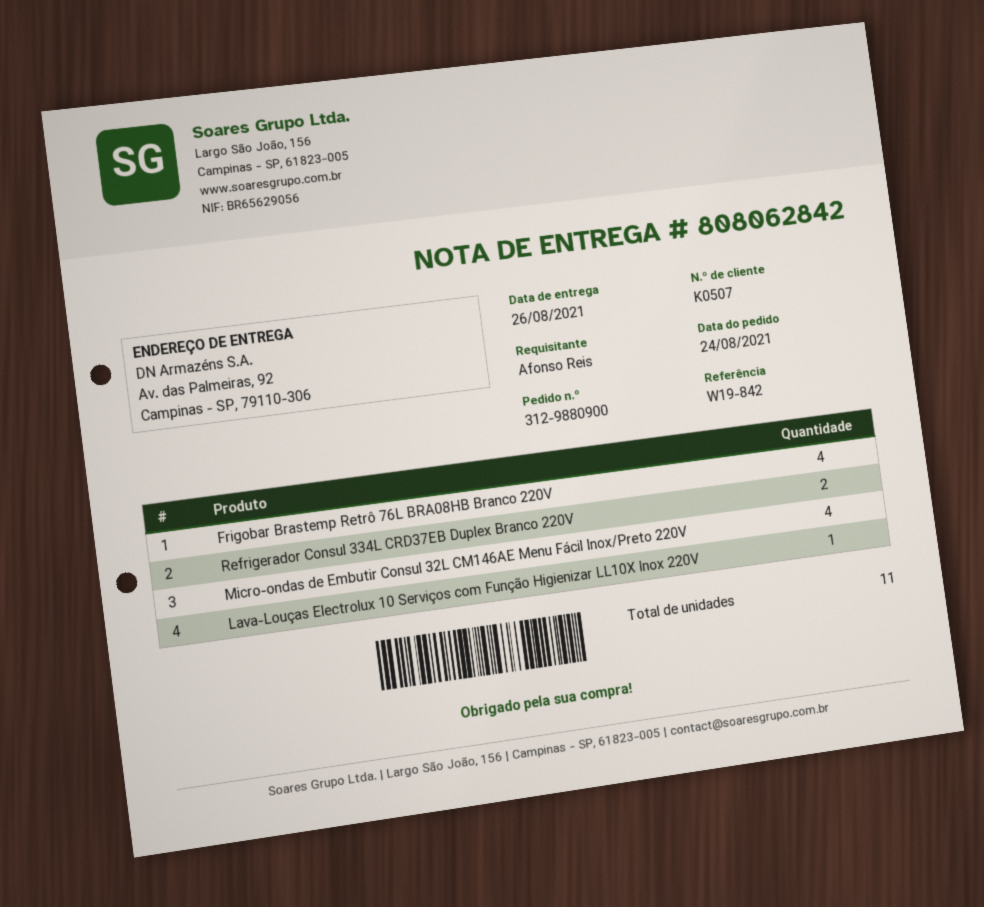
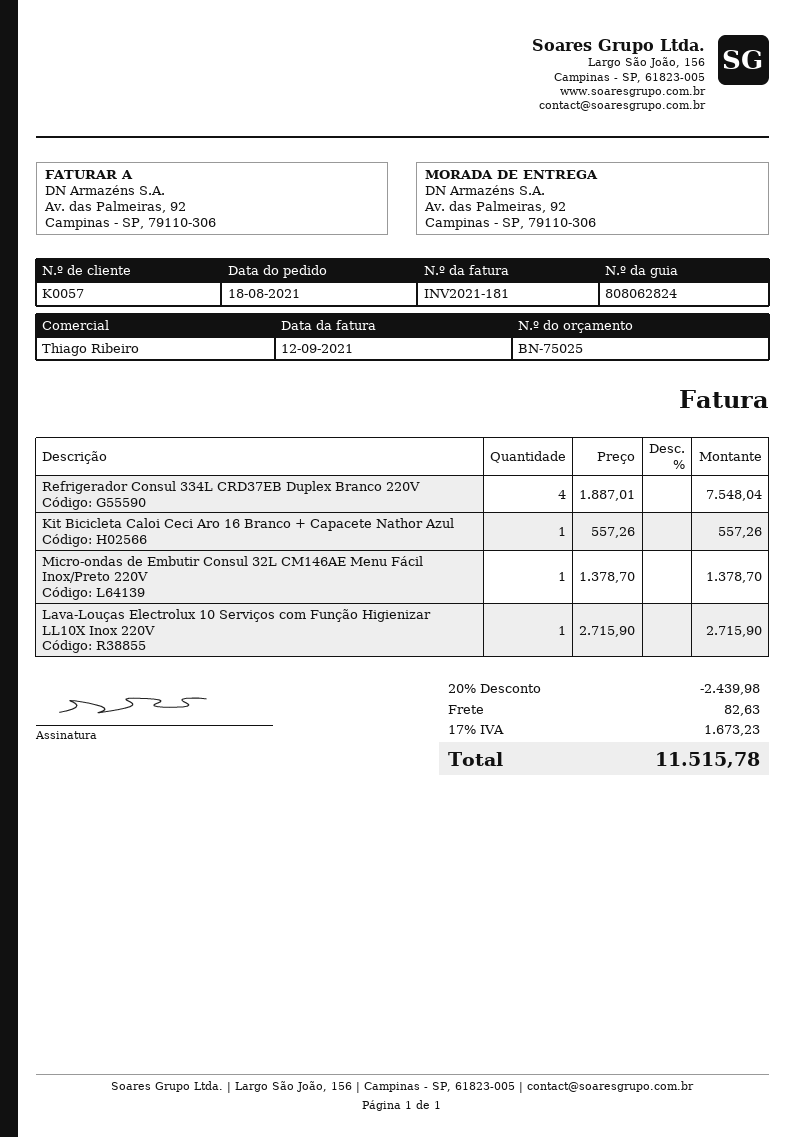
order date: 2021-08-24 -> 2021-08-18
delivery note number: 808062842 -> 808062824
customer number: K0507 -> K0057
Frigobar Brastemp Retrô 76L BRA08HB Branco 220V: 4 -> none
Refrigerador Consul 334L CRD37EB Duplex Branco 220V: 2 -> 4
Micro-ondas de Embutir Consul 32L CM146AE Menu Fácil Inox/Preto 220V: 4 -> 1
Kit Bicicleta Caloi Ceci Aro 16 Branco + Capacete Nathor Azul: none -> 1

